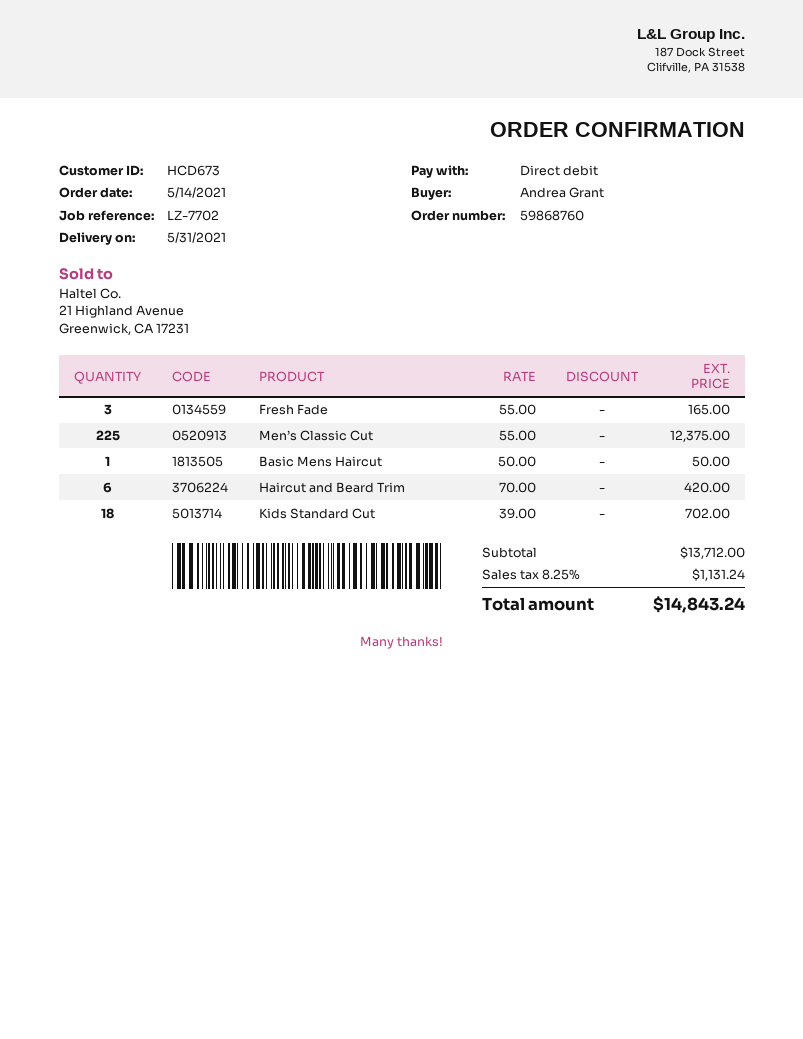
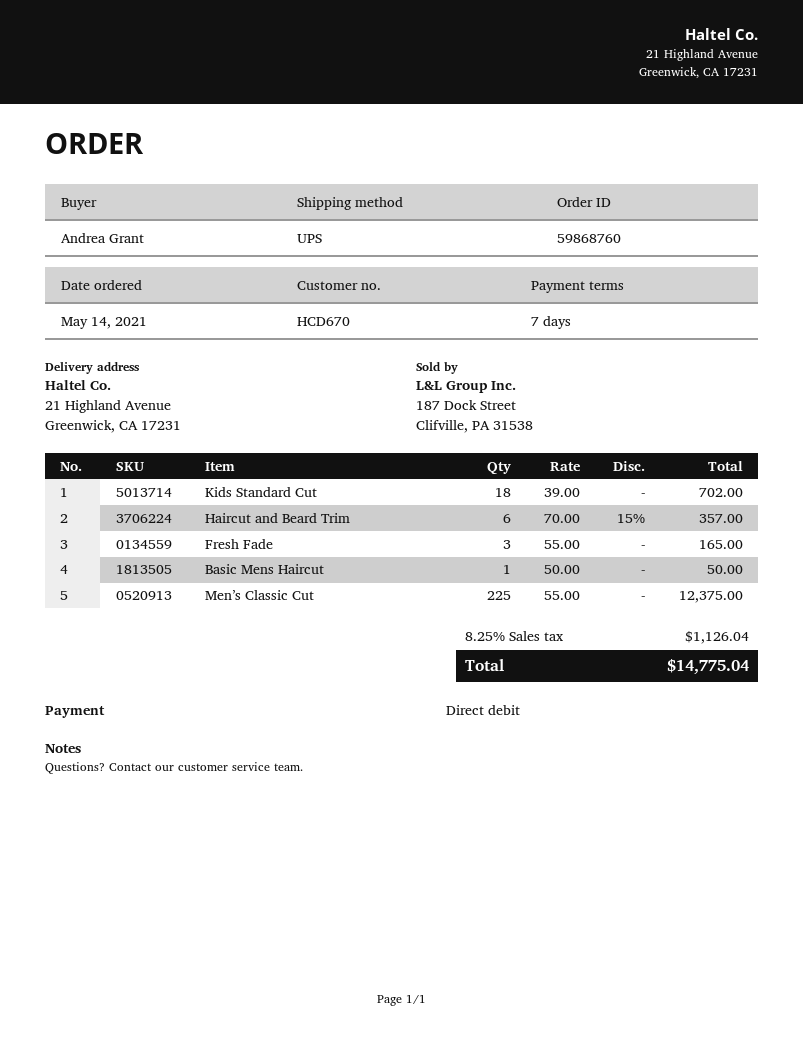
customer number: HCD673 -> HCD670
Haircut and Beard Trim: 6 x 70.00 = 420.00 -> 6 x 70.00 - 15% = 357.00
tax: 8.25% = 1131.24 -> 8.25% = 1126.04
total: 14843.24 -> 14775.04

